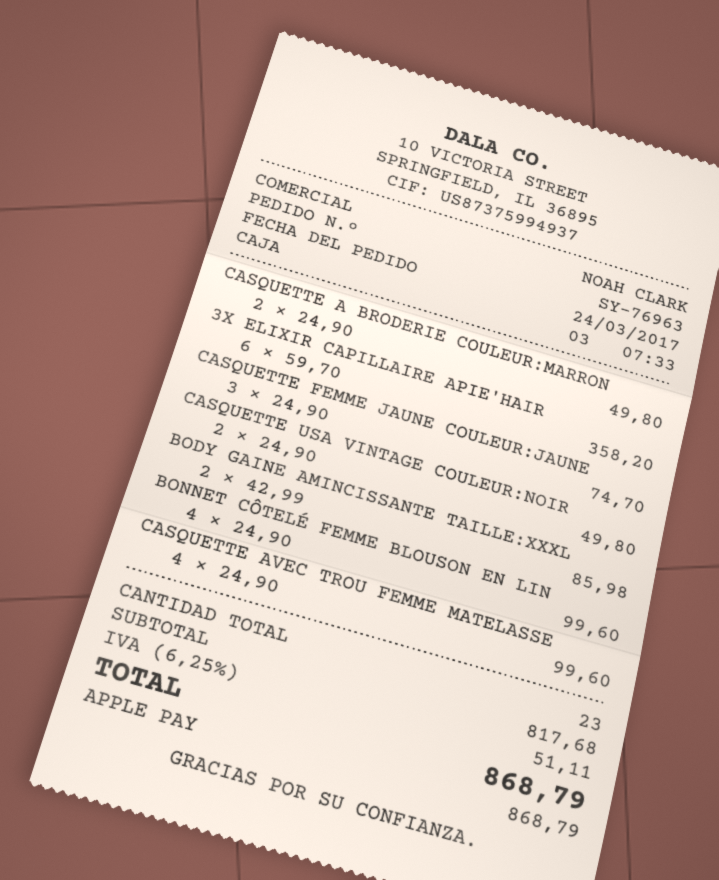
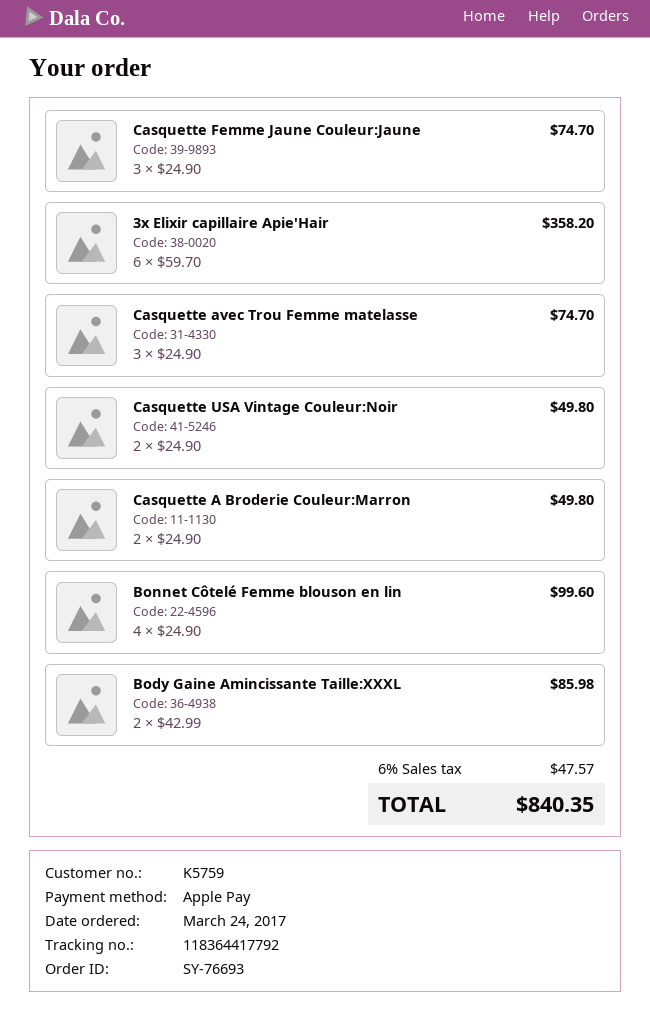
order number: SY-76963 -> SY-76693
CASQUETTE AVEC TROU FEMME MATELASSE: 4 x 24.90 = 99.60 -> 3 x 24.90 = 74.70
tax: 6.25% = 51.11 -> 6% = 47.57
total: 868.79 -> 840.35

